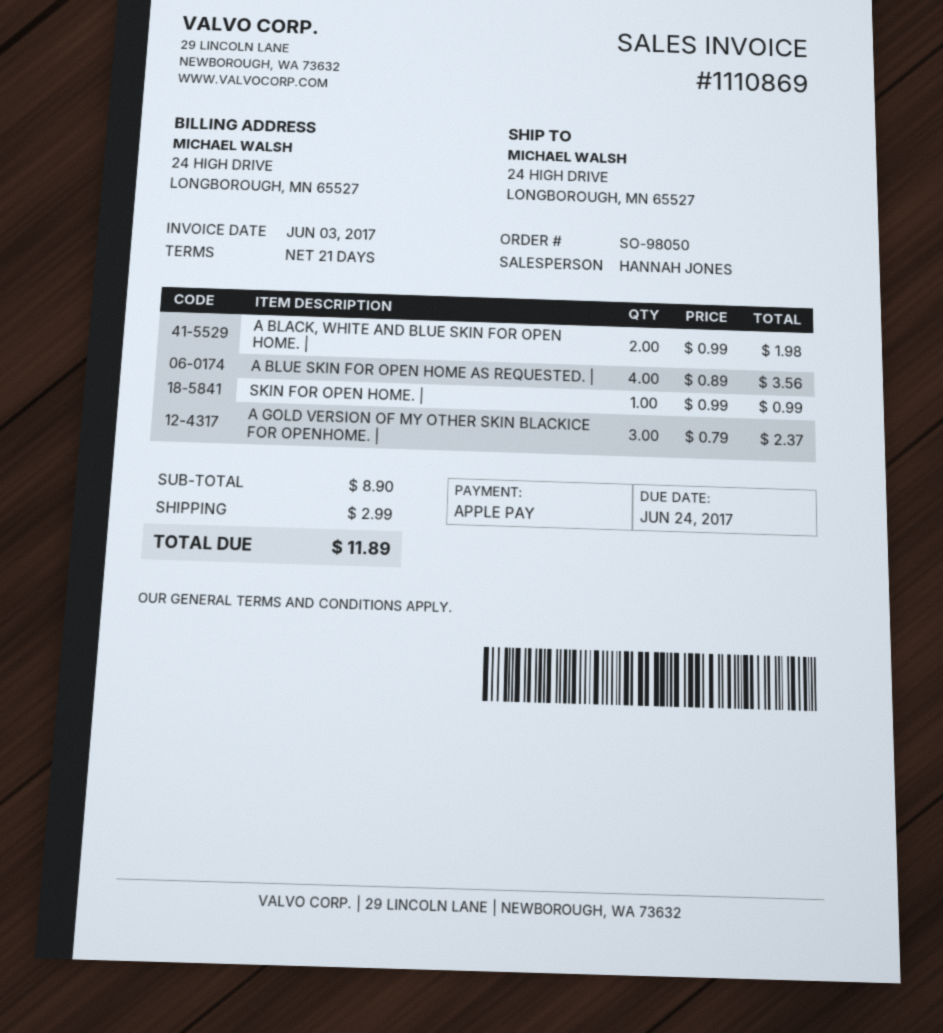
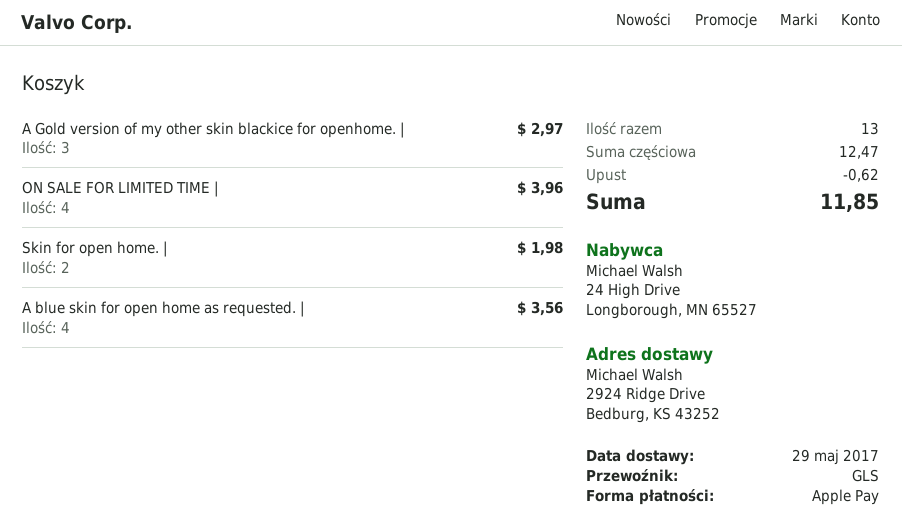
ship to: 24 HIGH DRIVE, LONGBOROUGH, MN 65527 -> 2924 Ridge Drive, Bedburg, KS 43252
A BLACK, WHITE AND BLUE SKIN FOR OPEN HOME. |: 2 for 1.98 -> none
SKIN FOR OPEN HOME. |: 1 for 0.99 -> 2 for 1.98
A GOLD VERSION OF MY OTHER SKIN BLACKICE FOR OPENHOME. |: 3 for 2.37 -> 3 for 2.97
ON SALE FOR LIMITED TIME |: none -> 4 for 3.96
subtotal: 8.90 -> 12.47
discount: none -> 0.62
shipping: 2.99 -> none
total: 11.89 -> 11.85

